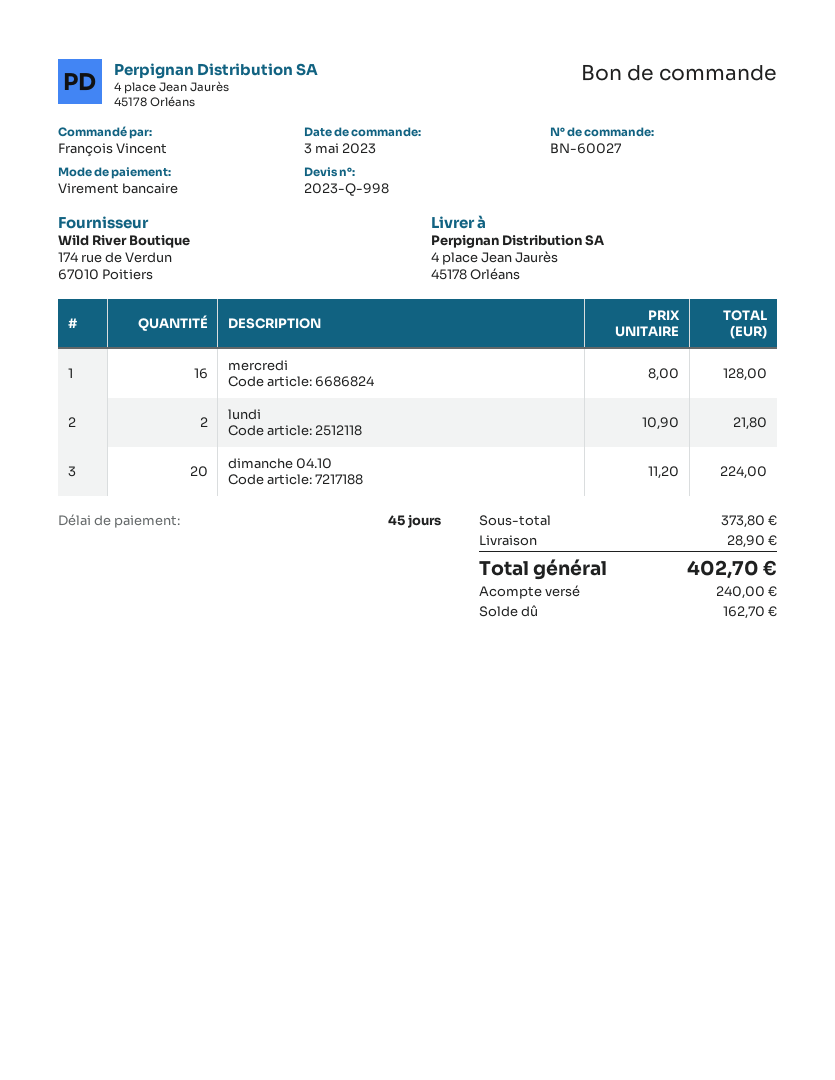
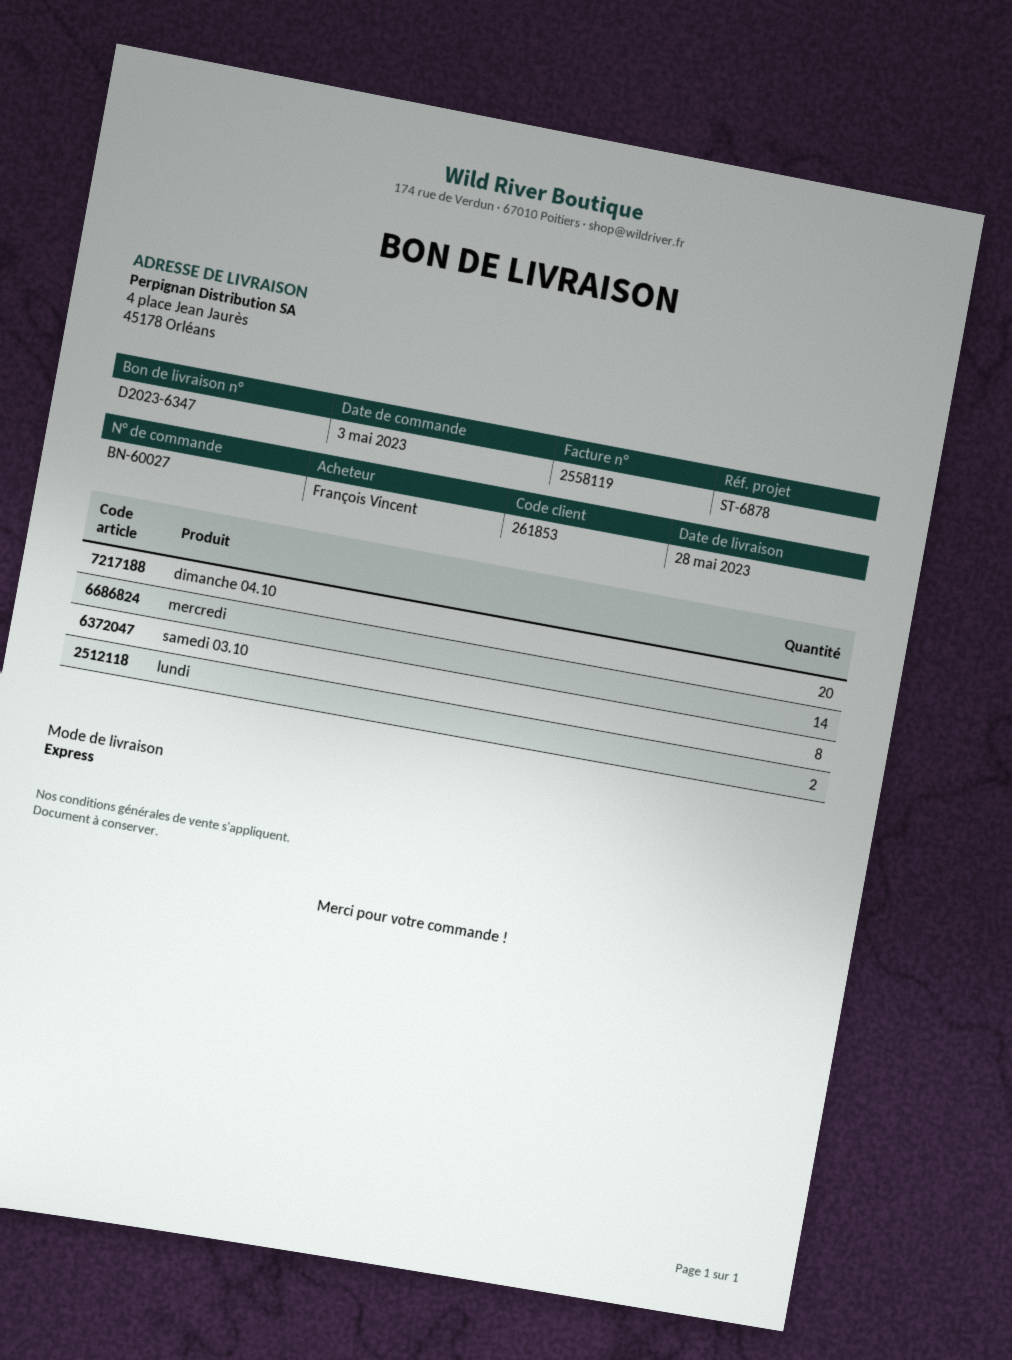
mercredi: 16 -> 14
samedi 03.10: none -> 8

